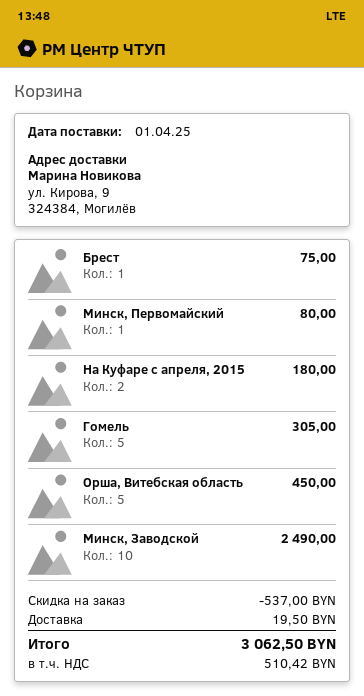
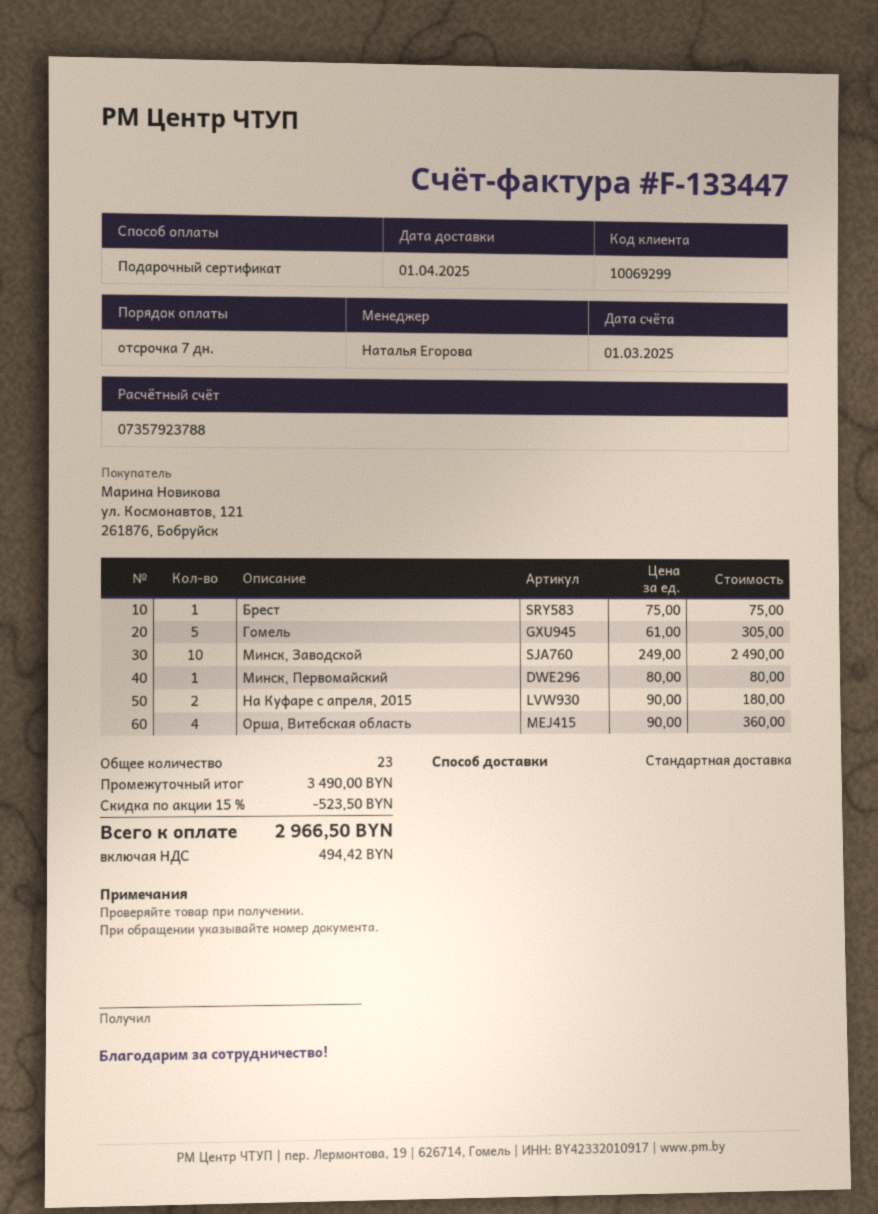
Орша, Витебская область: 5 for 450.00 -> 4 for 360.00
discount: 537.00 -> 523.50
shipping: 19.50 -> none
tax: 510.42 -> 494.42
total: 3062.50 -> 2966.50

